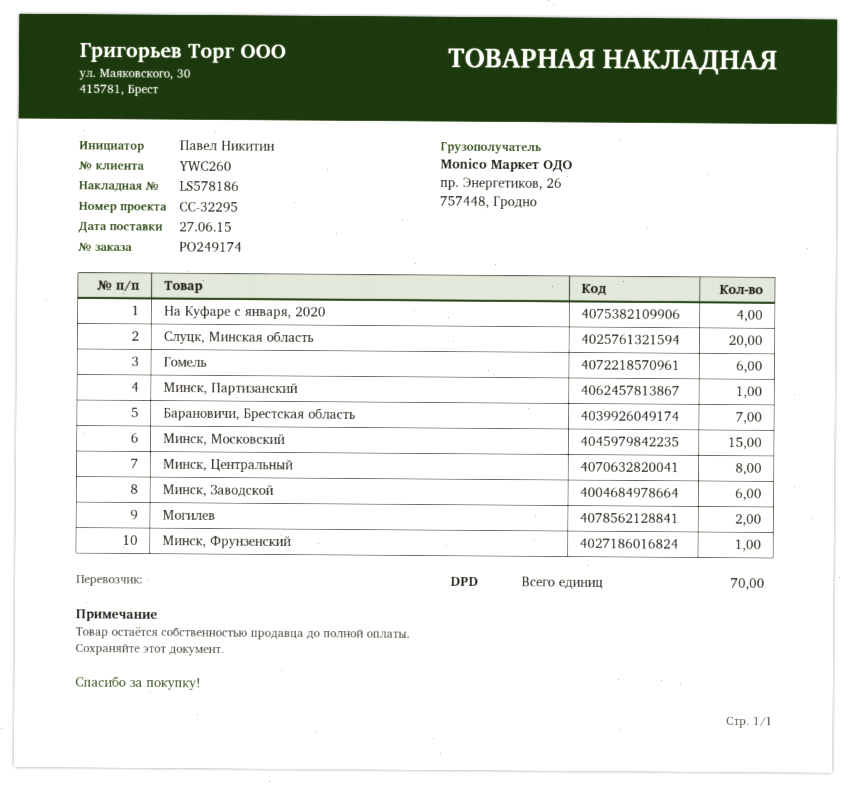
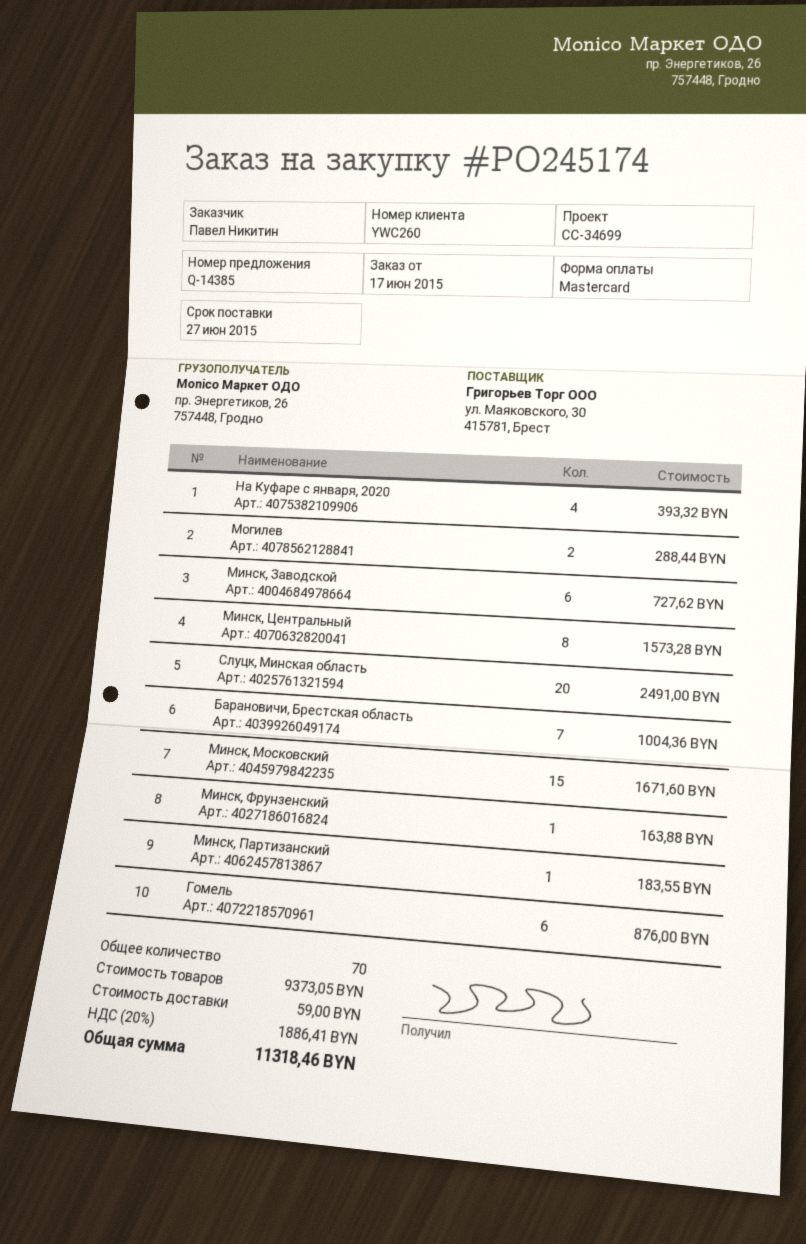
order number: PO249174 -> PO245174
reference: CC-32295 -> CC-34699

